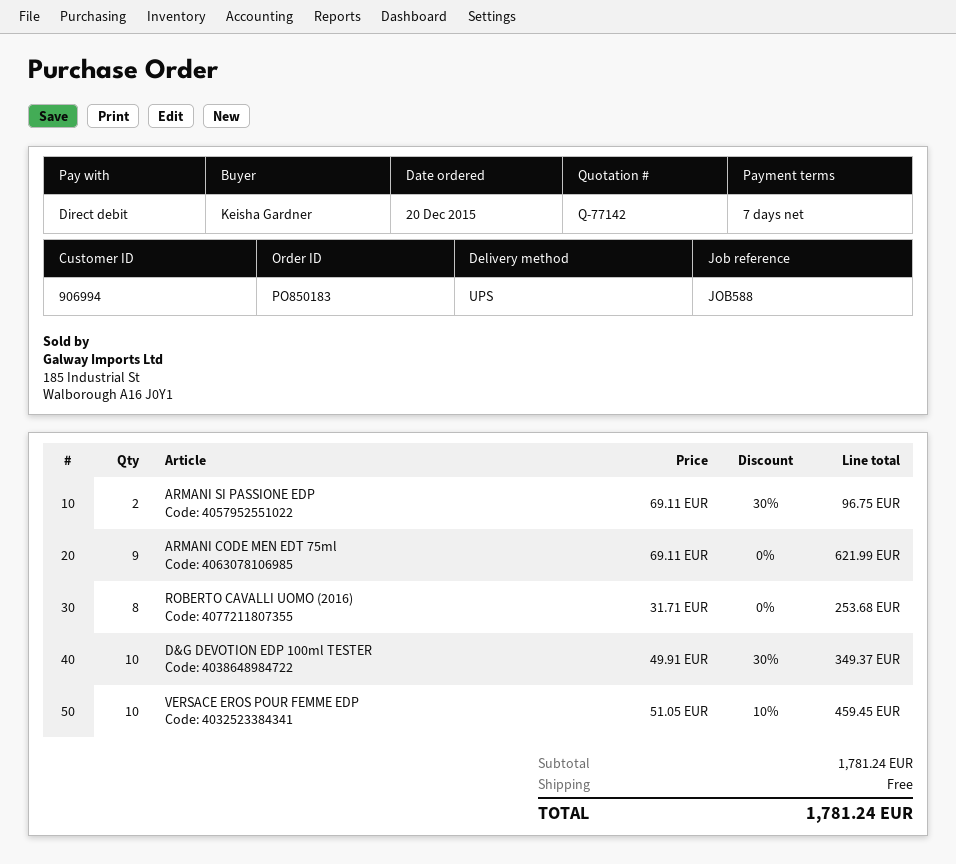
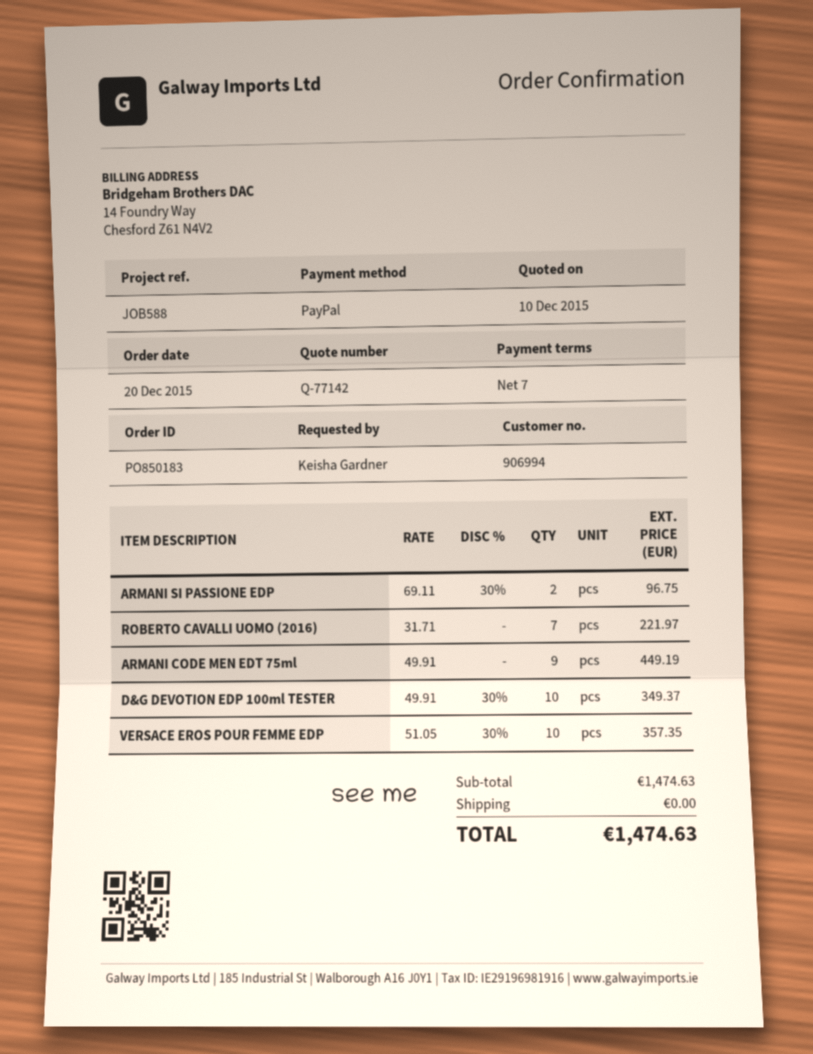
payment method: direct debit -> PayPal
ARMANI CODE MEN EDT 75ml: 9 x 69.11 = 621.99 -> 9 x 49.91 = 449.19
ROBERTO CAVALLI UOMO (2016): 8 x 31.71 = 253.68 -> 7 x 31.71 = 221.97
VERSACE EROS POUR FEMME EDP: 10 x 51.05 - 10% = 459.45 -> 10 x 51.05 - 30% = 357.35
subtotal: 1781.24 -> 1474.63
total: 1781.24 -> 1474.63

